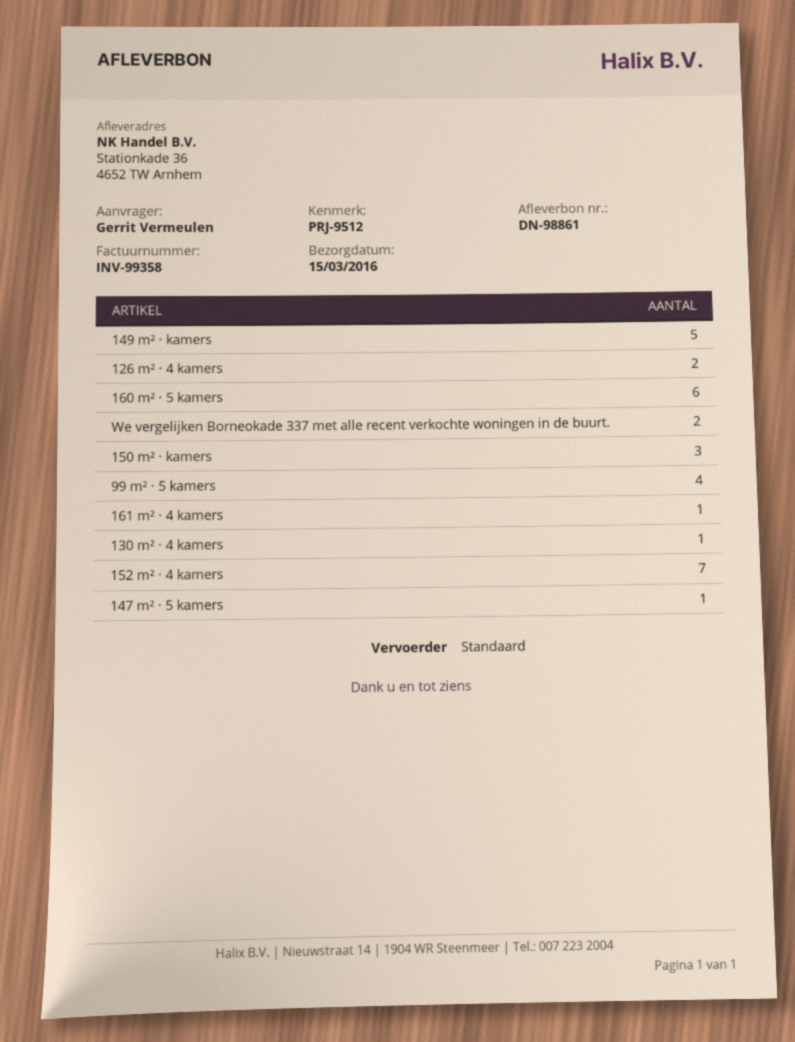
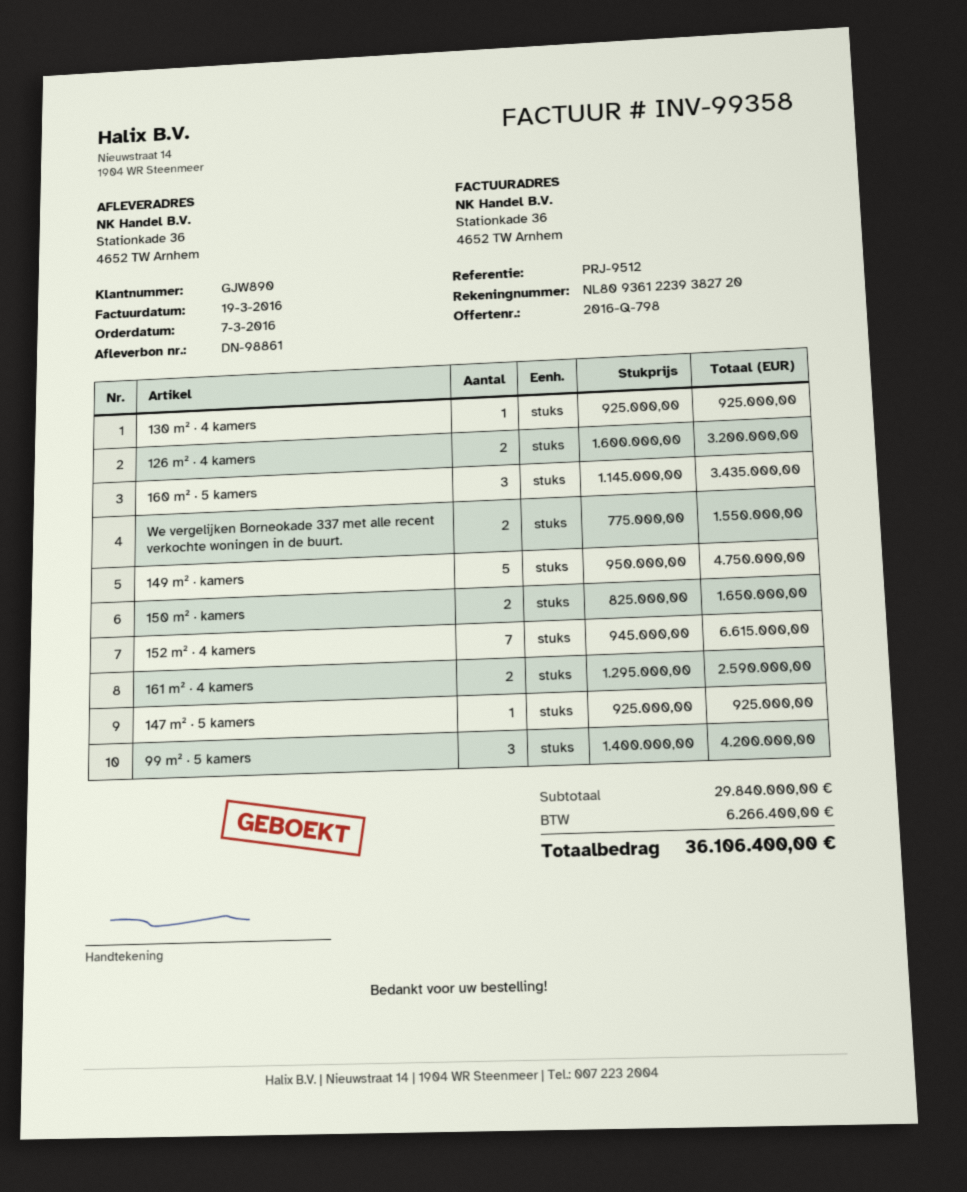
160 m² · 5 kamers: 6 -> 3
150 m² · kamers: 3 -> 2
99 m² · 5 kamers: 4 -> 3
161 m² · 4 kamers: 1 -> 2

